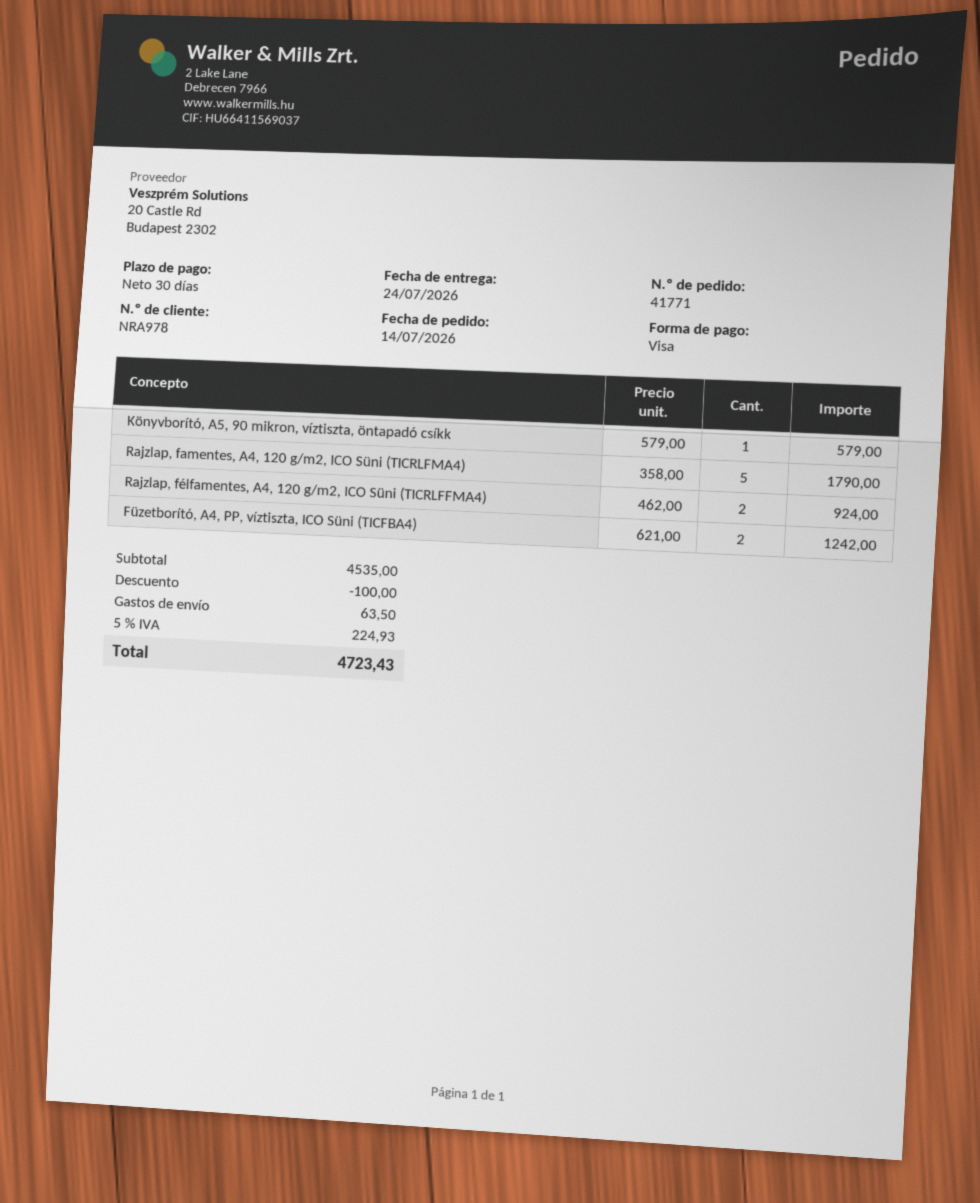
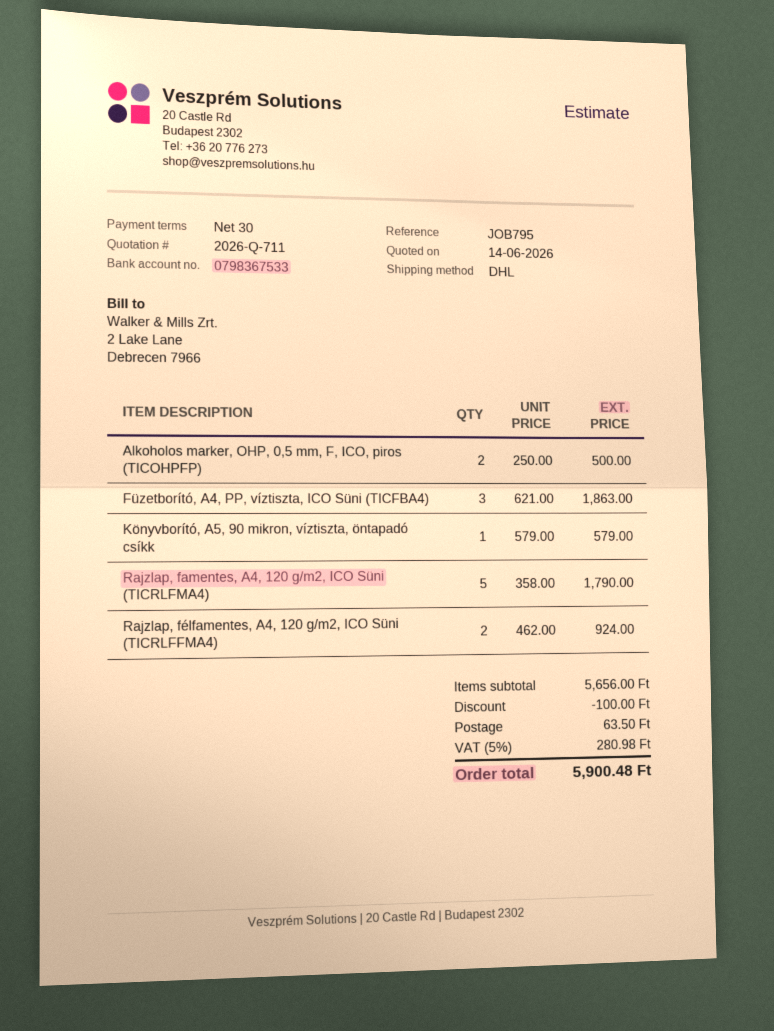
Füzetborító, A4, PP, víztiszta, ICO Süni (TICFBA4): 2 x 621.00 = 1242.00 -> 3 x 621.00 = 1863.00
Alkoholos marker, OHP, 0,5 mm, F, ICO, piros (TICOHPFP): none -> 2 x 250.00 = 500.00
subtotal: 4535.00 -> 5656.00
tax: 5% = 224.93 -> 5% = 280.98
total: 4723.43 -> 5900.48

